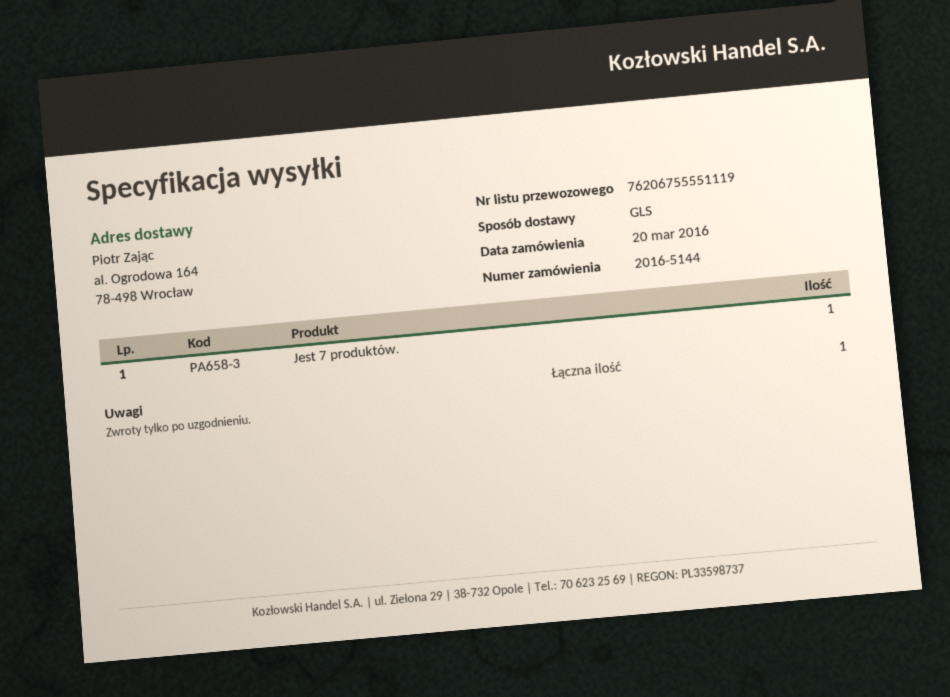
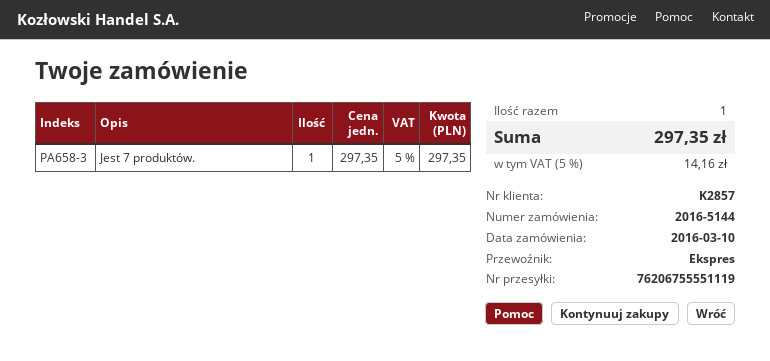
order date: 2016-03-20 -> 2016-03-10
shipping method: GLS -> express

